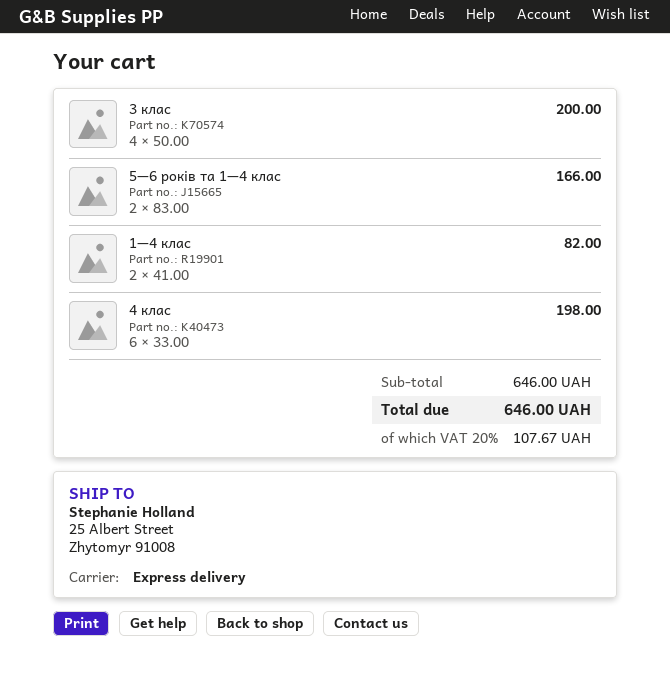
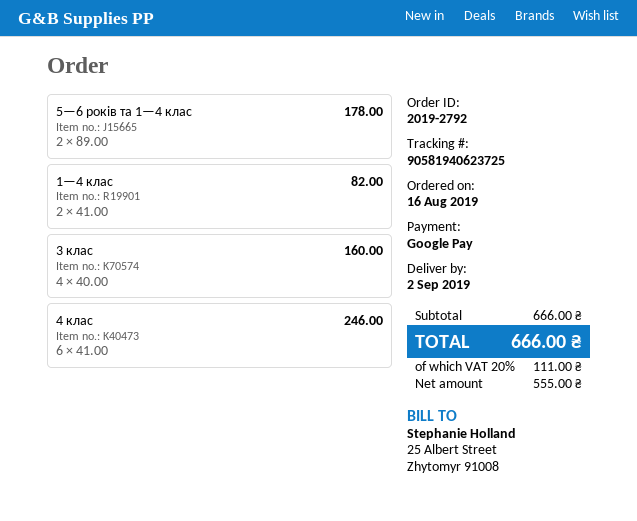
3 клас: 4 x 50.00 = 200.00 -> 4 x 40.00 = 160.00
5—6 років та 1—4 клас: 2 x 83.00 = 166.00 -> 2 x 89.00 = 178.00
4 клас: 6 x 33.00 = 198.00 -> 6 x 41.00 = 246.00
subtotal: 646.00 -> 666.00
tax: 20% = 107.67 -> 20% = 111.00
total: 646.00 -> 666.00

